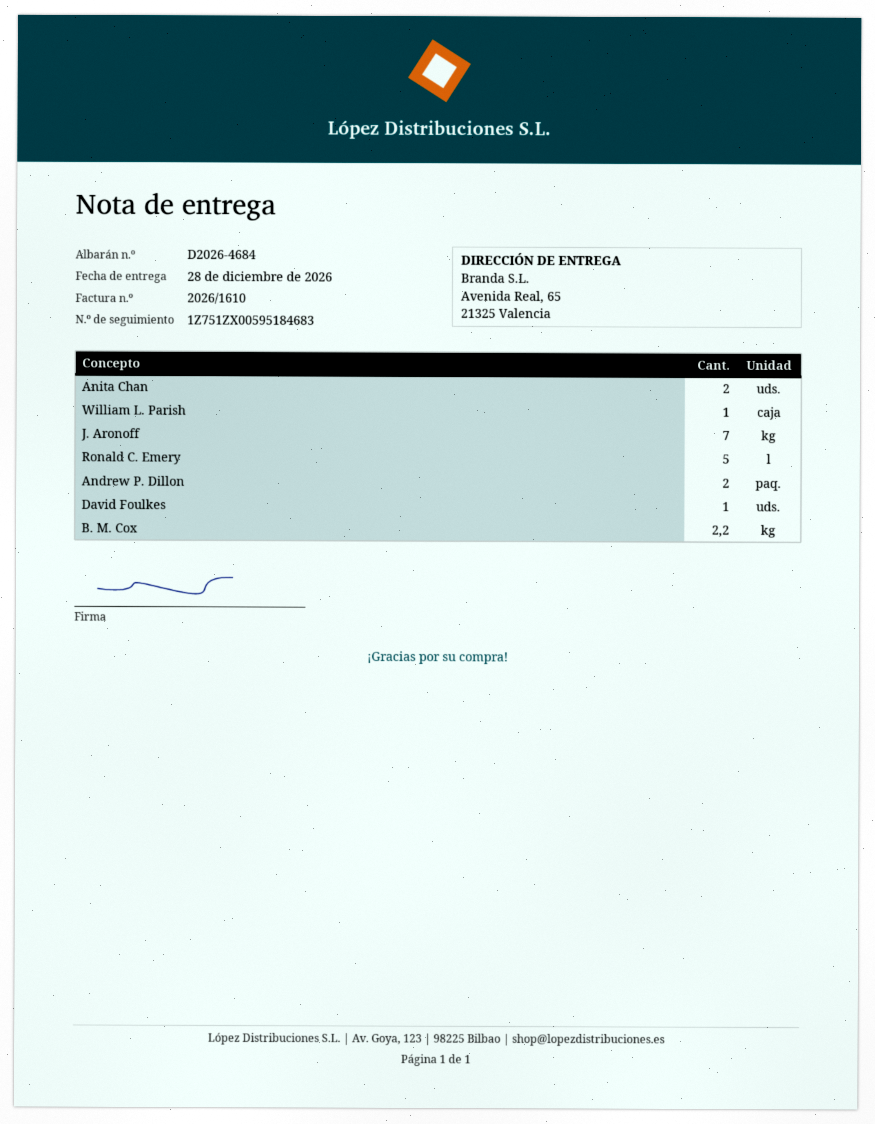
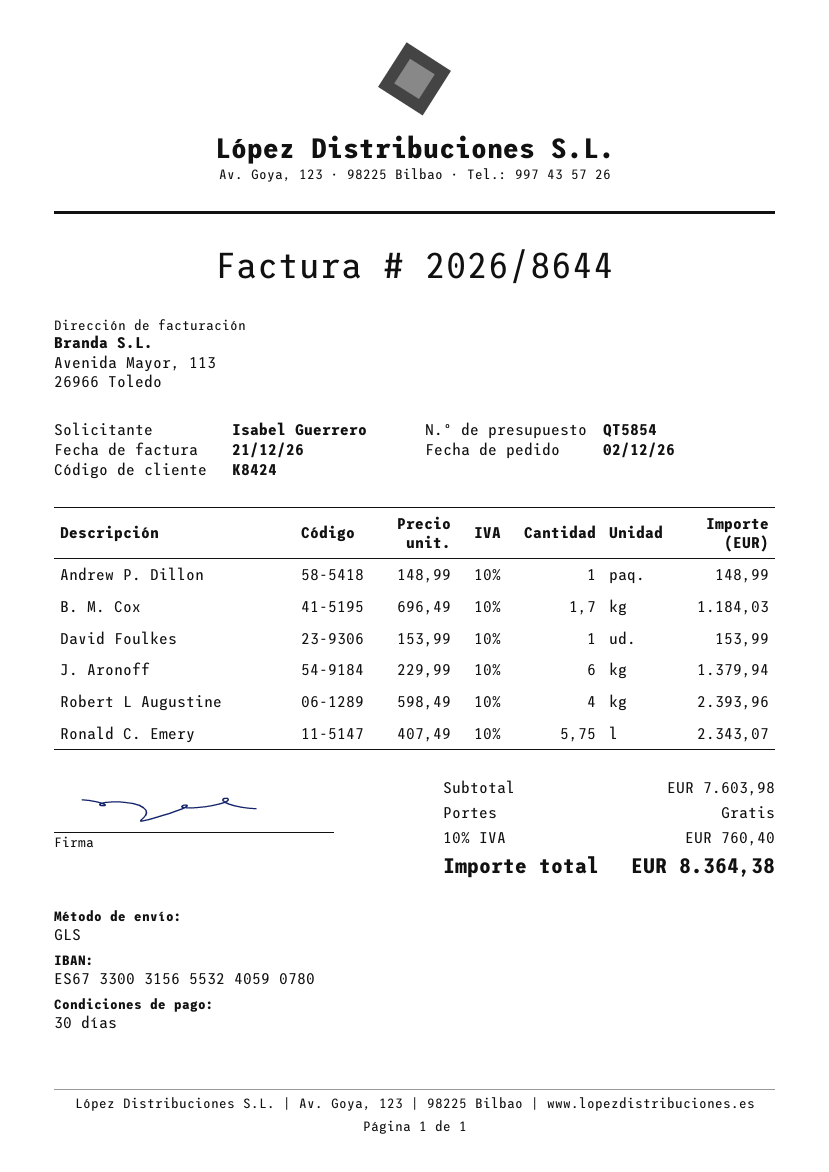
invoice number: 2026/1610 -> 2026/8644
Anita Chan: 2 -> none
William L. Parish: 1 -> none
J. Aronoff: 7 -> 6
Ronald C. Emery: 5 -> 5.75
Andrew P. Dillon: 2 -> 1
B. M. Cox: 2.2 -> 1.7
Robert L Augustine: none -> 4

